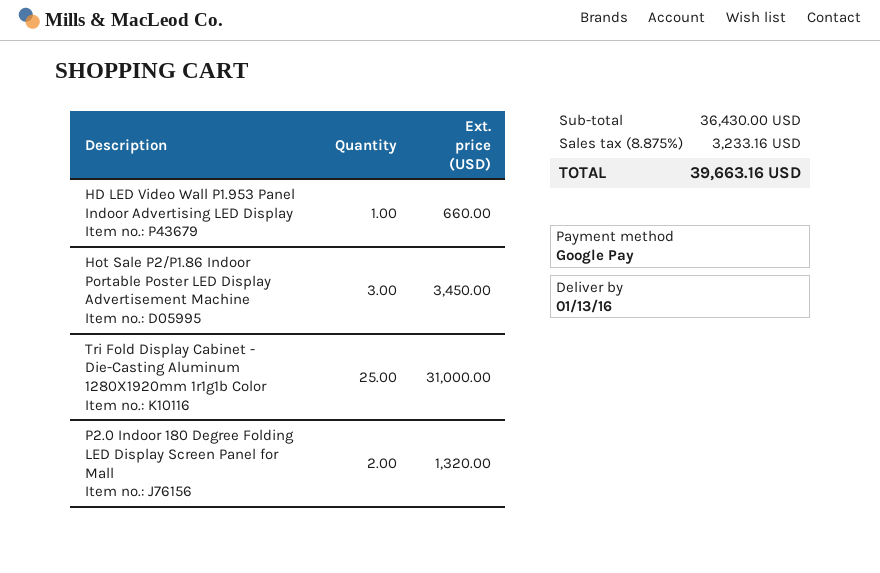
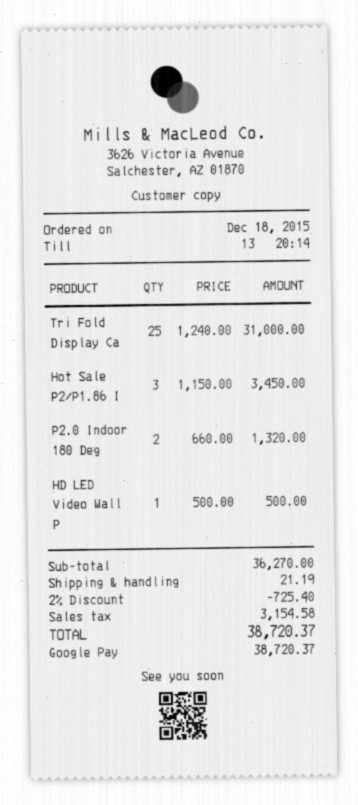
HD LED Video Wall P1.953 Panel Indoor Advertising LED Display: 1 for 660.00 -> 1 for 500.00
subtotal: 36430.00 -> 36270.00
discount: none -> 2% = 725.40
shipping: none -> 21.19
tax: 3233.16 -> 3154.58
total: 39663.16 -> 38720.37

